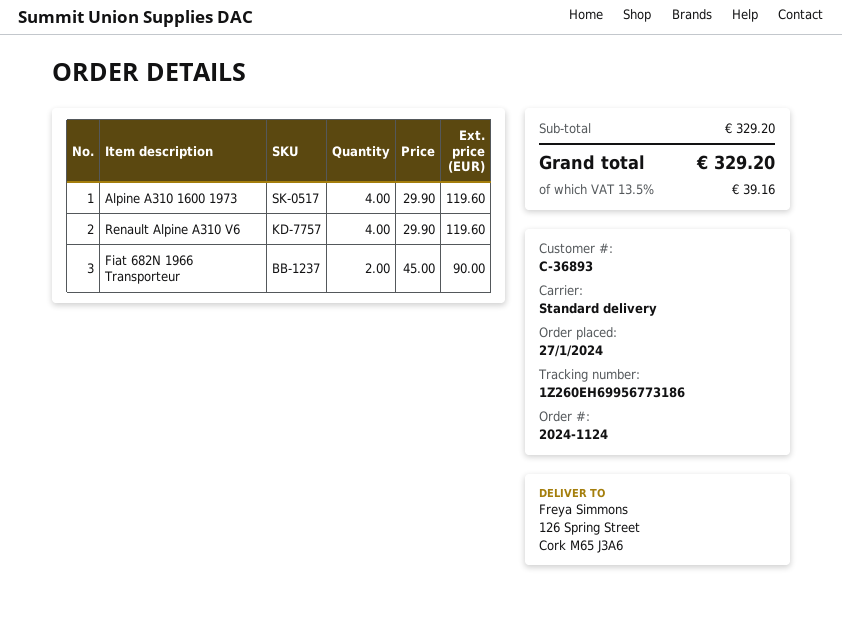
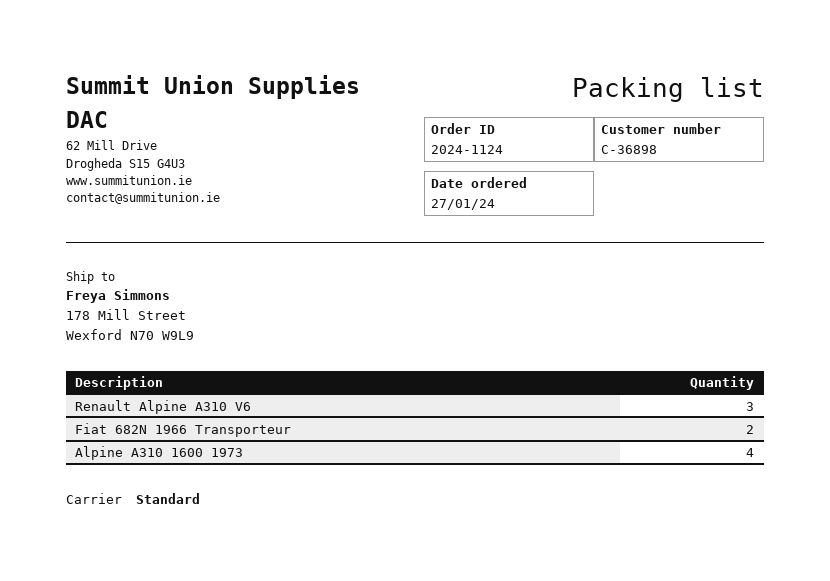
customer number: C-36893 -> C-36898
ship to: 126 Spring Street, Cork M65 J3A6 -> 178 Mill Street, Wexford N70 W9L9
Renault Alpine A310 V6: 4 -> 3

